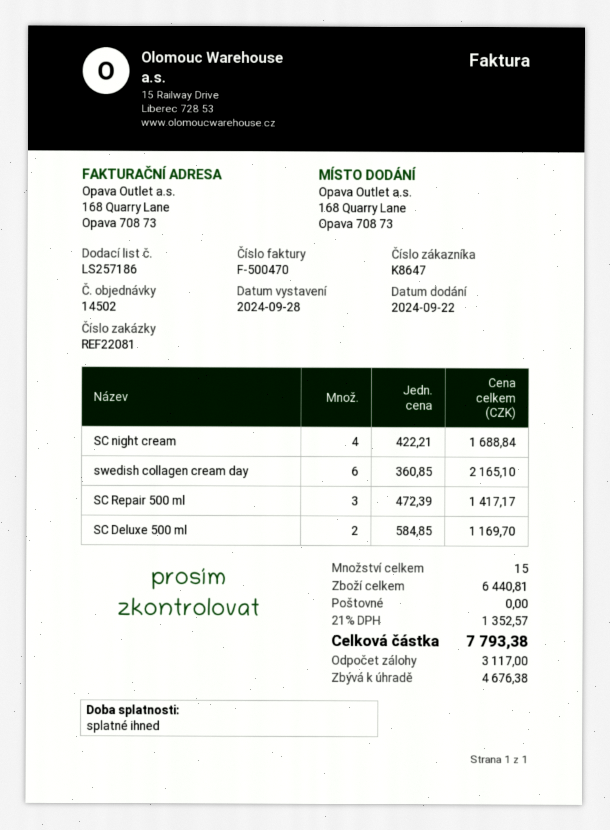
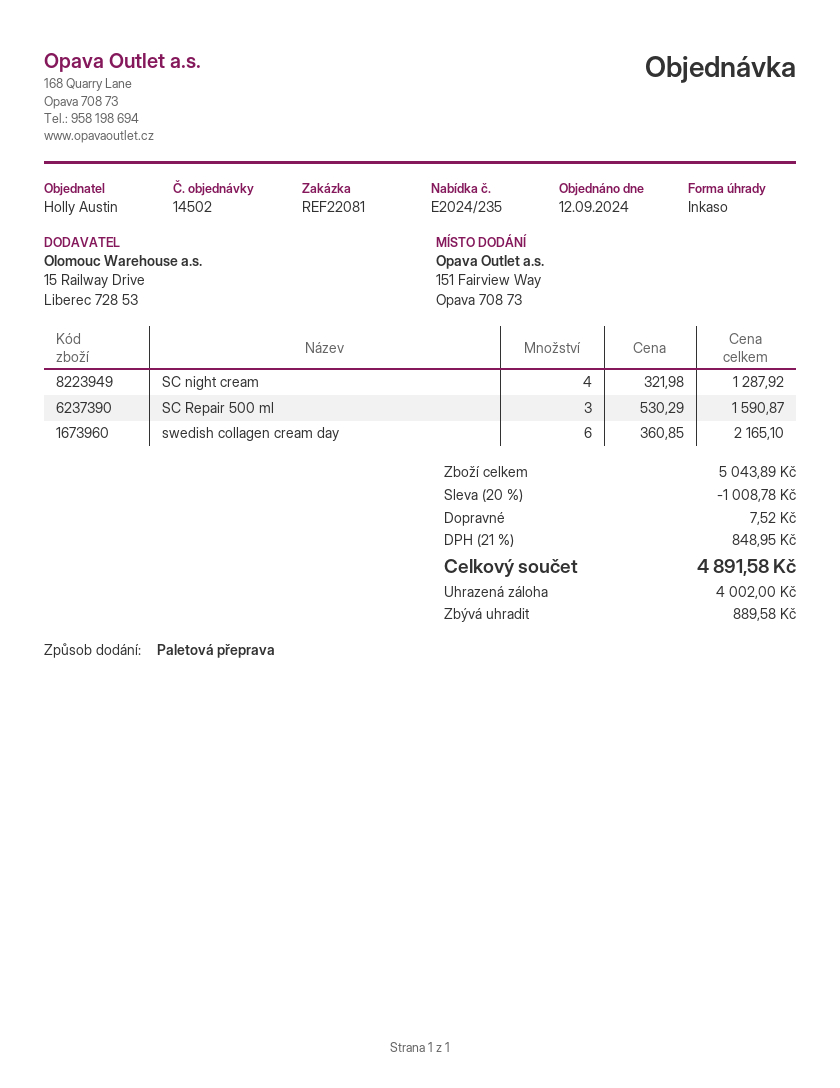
ship to: 168 Quarry Lane, Opava 708 73 -> 151 Fairview Way, Opava 708 73
SC night cream: 4 x 422.21 = 1688.84 -> 4 x 321.98 = 1287.92
SC Repair 500 ml: 3 x 472.39 = 1417.17 -> 3 x 530.29 = 1590.87
SC Deluxe 500 ml: 2 x 584.85 = 1169.70 -> none
subtotal: 6440.81 -> 5043.89
discount: none -> 20% = 1008.78
shipping: 0.00 -> 7.52
tax: 21% = 1352.57 -> 21% = 848.95
total: 7793.38 -> 4891.58
deposit: 3117.00 -> 4002.00
balance: 4676.38 -> 889.58

